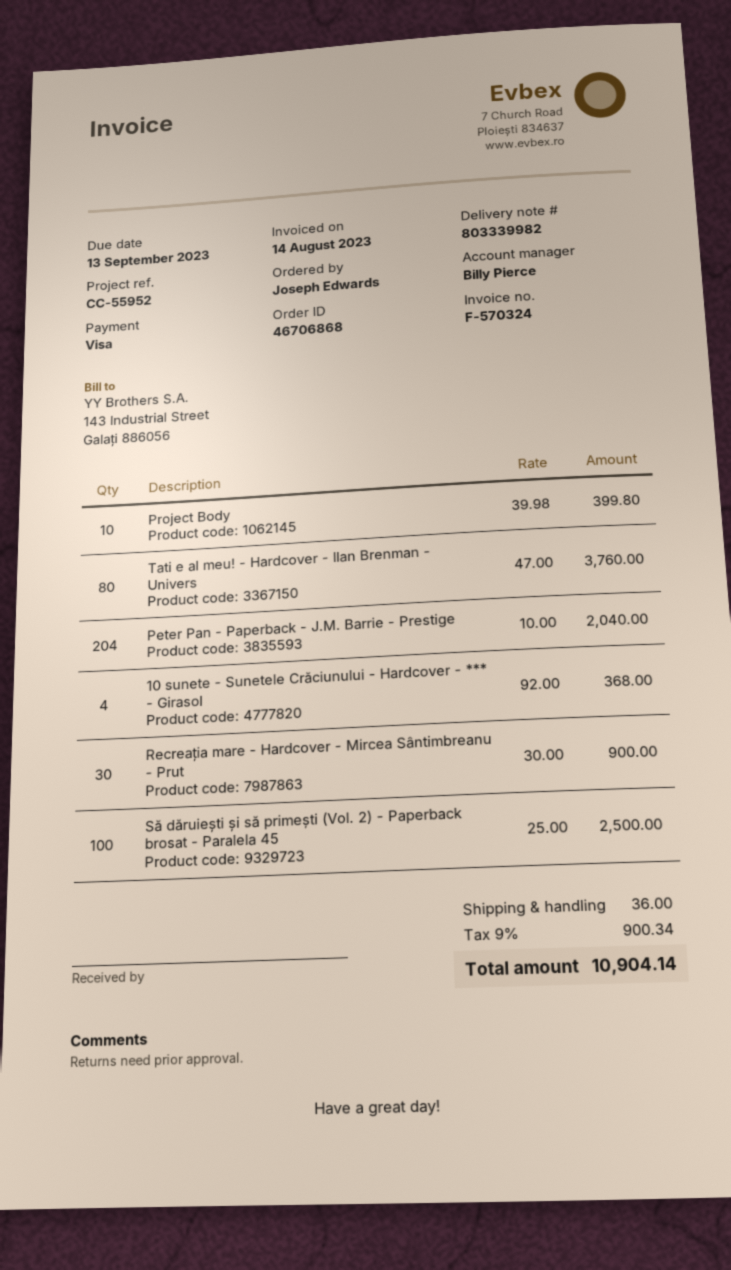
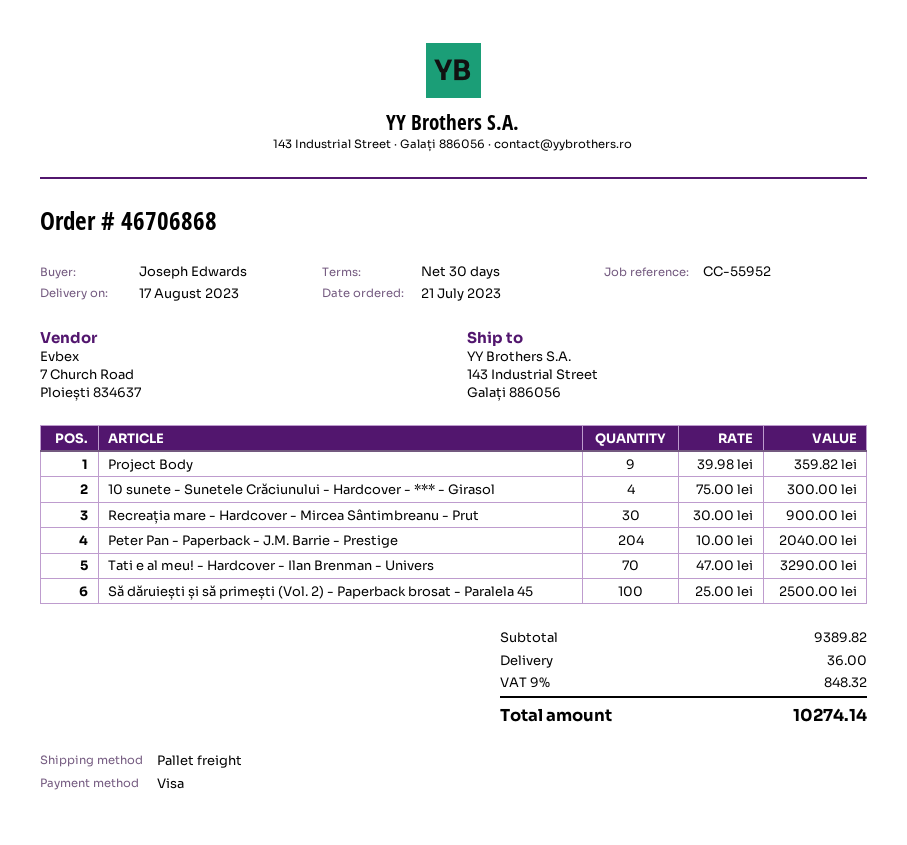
Project Body: 10 x 39.98 = 399.80 -> 9 x 39.98 = 359.82
Tati e al meu! - Hardcover - Ilan Brenman - Univers: 80 x 47.00 = 3760.00 -> 70 x 47.00 = 3290.00
10 sunete - Sunetele Crăciunului - Hardcover - *** - Girasol: 4 x 92.00 = 368.00 -> 4 x 75.00 = 300.00
tax: 9% = 900.34 -> 9% = 848.32
total: 10904.14 -> 10274.14

